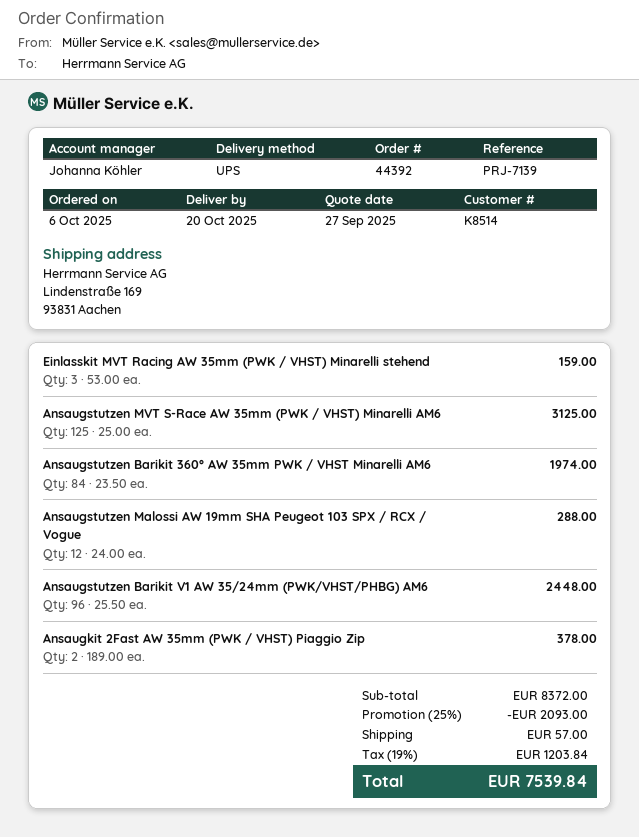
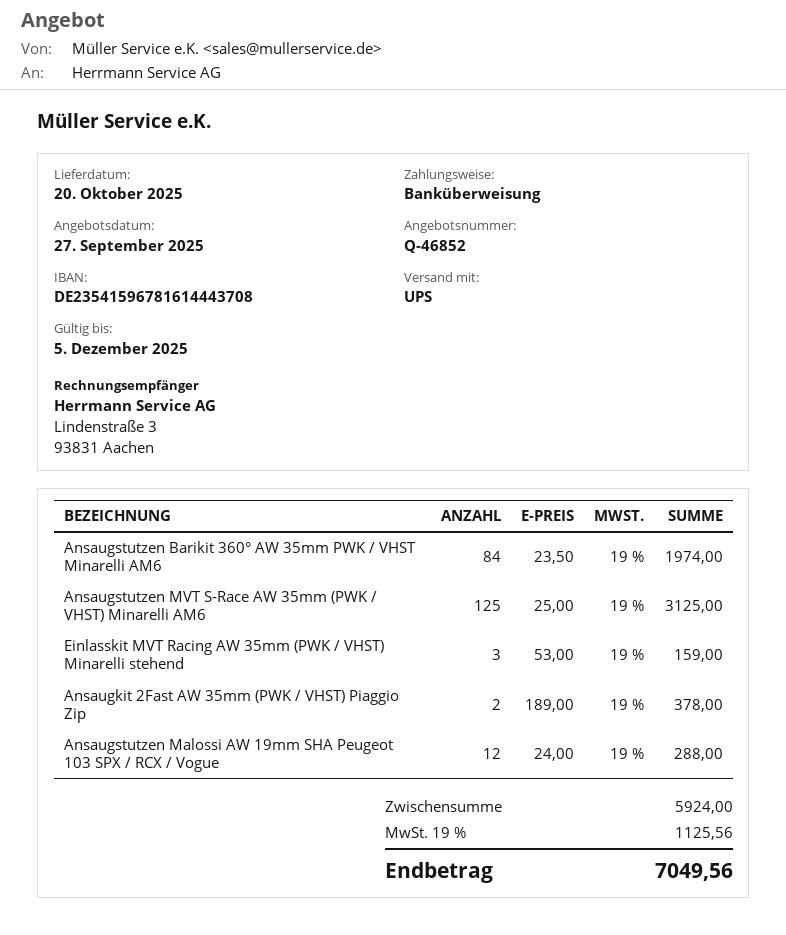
Ansaugstutzen Barikit V1 AW 35/24mm (PWK/VHST/PHBG) AM6: 96 x 25.50 = 2448.00 -> none
subtotal: 8372.00 -> 5924.00
discount: 25% = 2093.00 -> none
shipping: 57.00 -> none
tax: 19% = 1203.84 -> 19% = 1125.56
total: 7539.84 -> 7049.56

